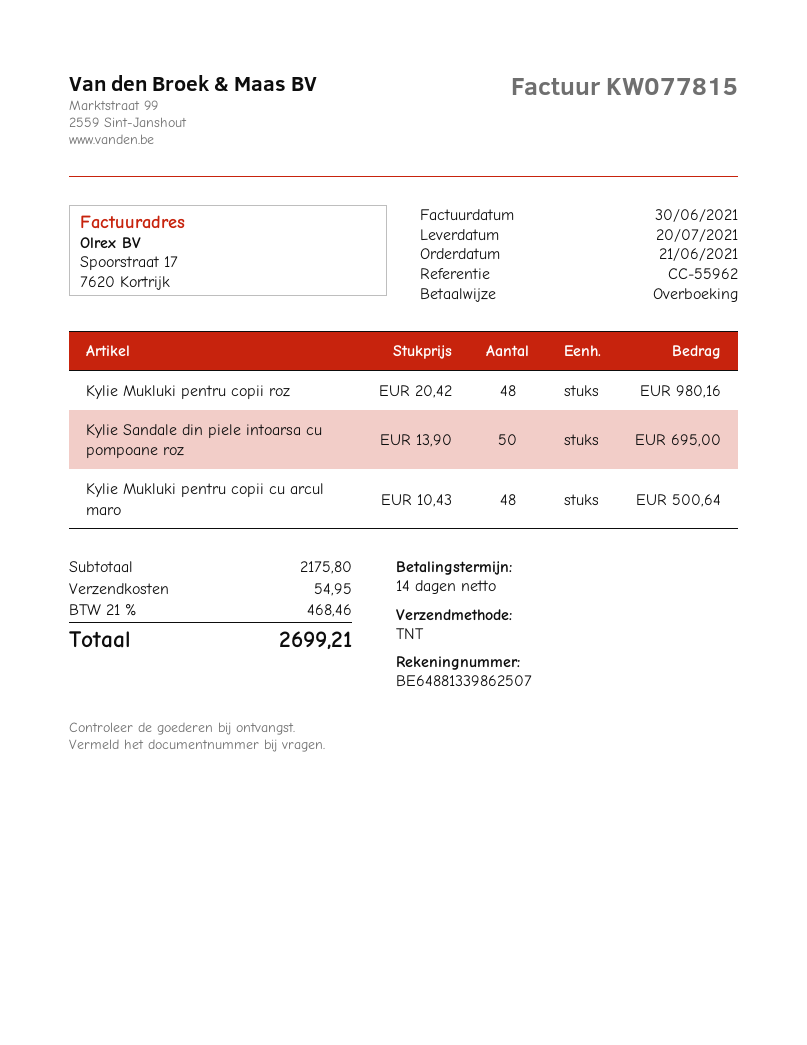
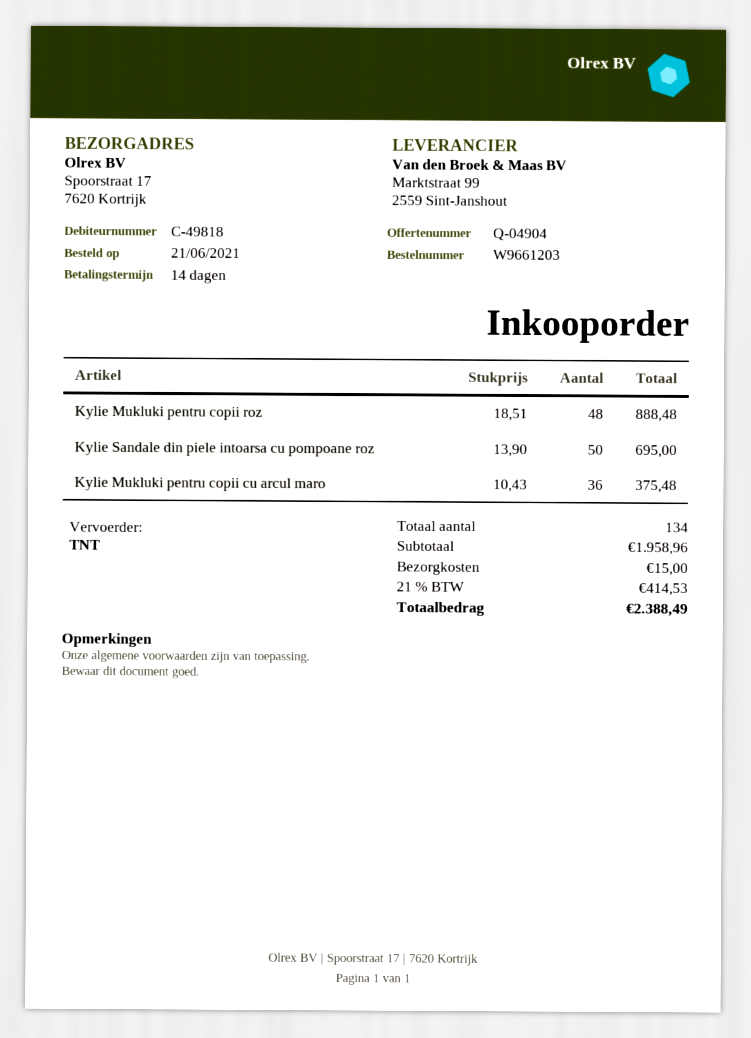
Kylie Mukluki pentru copii roz: 48 x 20.42 = 980.16 -> 48 x 18.51 = 888.48
Kylie Mukluki pentru copii cu arcul maro: 48 x 10.43 = 500.64 -> 36 x 10.43 = 375.48
subtotal: 2175.80 -> 1958.96
shipping: 54.95 -> 15.00
tax: 21% = 468.46 -> 21% = 414.53
total: 2699.21 -> 2388.49

